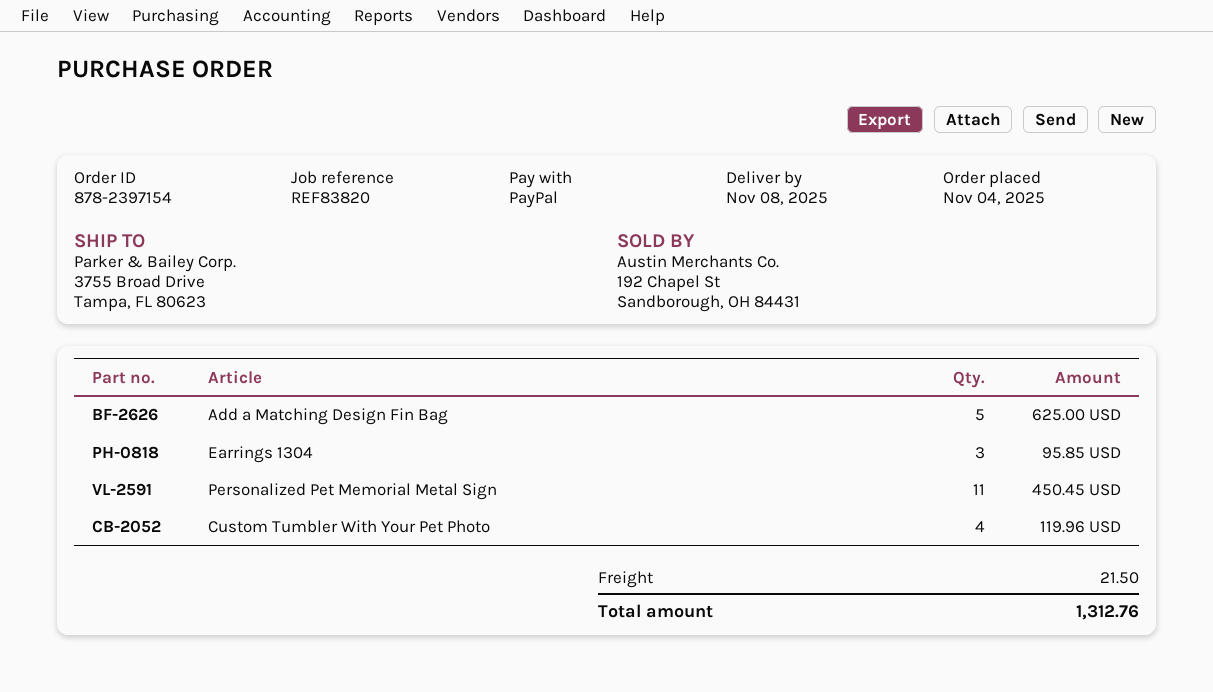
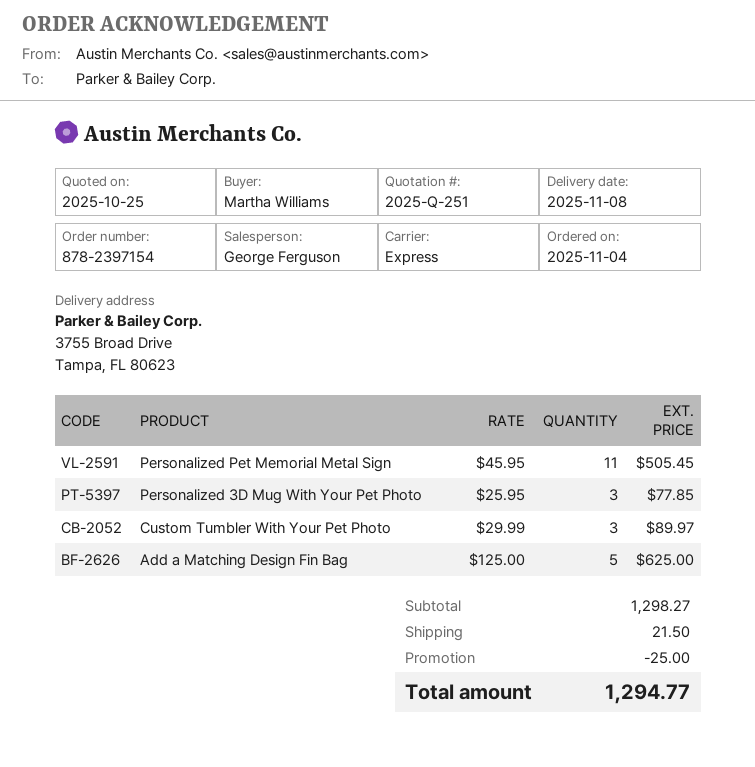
Earrings 1304: 3 for 95.85 -> none
Personalized Pet Memorial Metal Sign: 11 for 450.45 -> 11 for 505.45
Custom Tumbler With Your Pet Photo: 4 for 119.96 -> 3 for 89.97
Personalized 3D Mug With Your Pet Photo: none -> 3 for 77.85
discount: none -> 25.00
total: 1312.76 -> 1294.77

